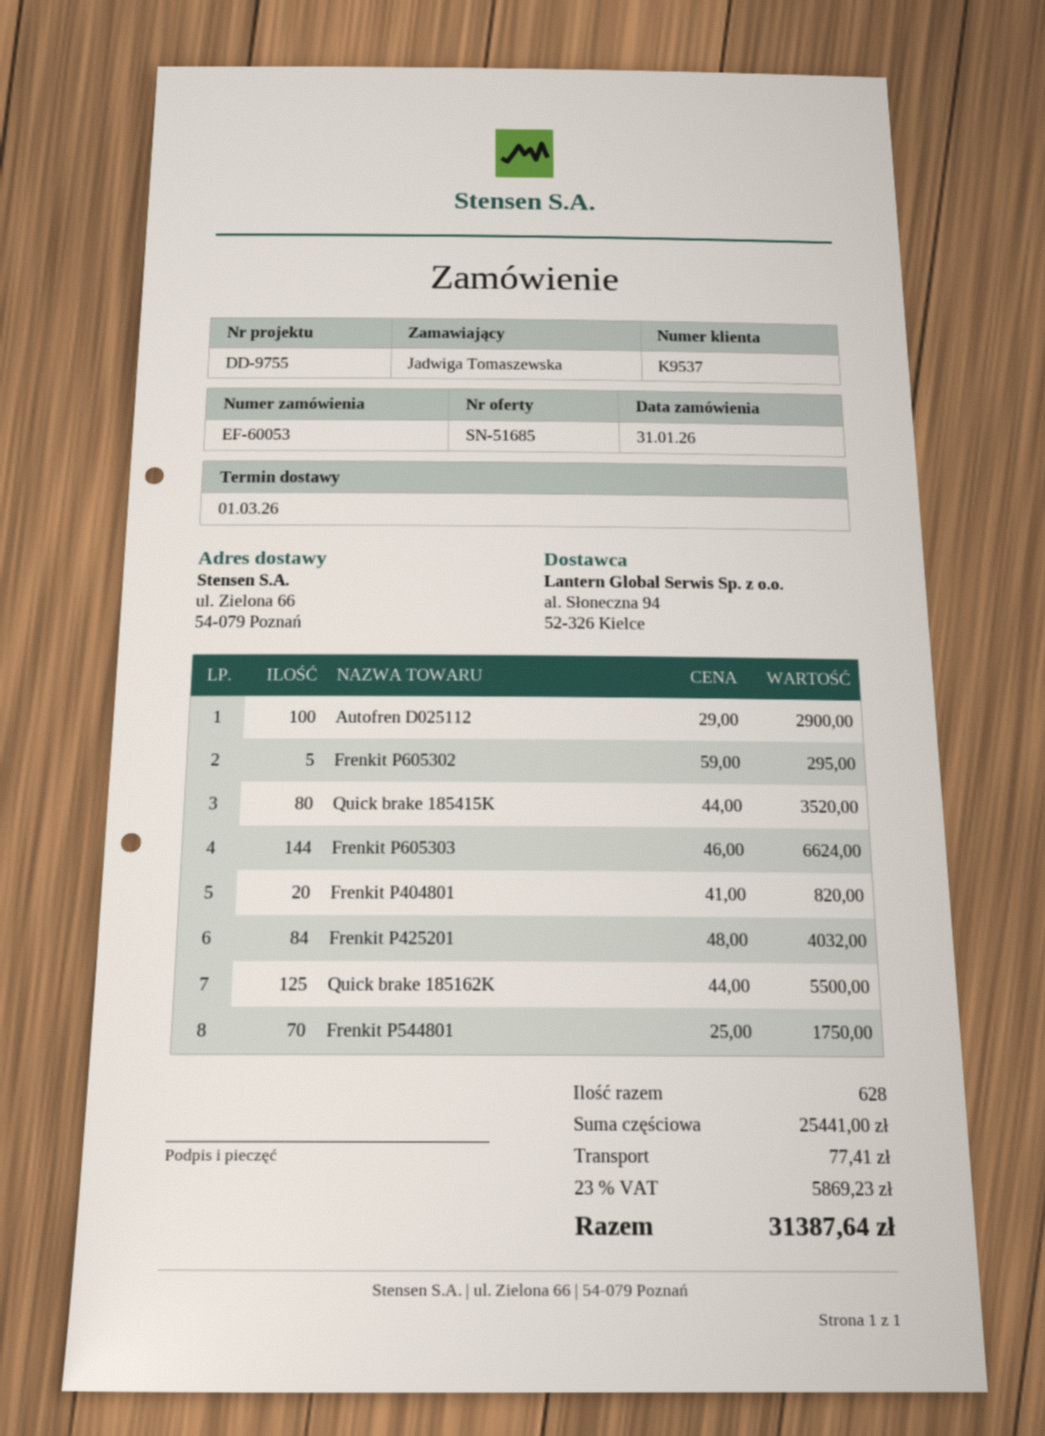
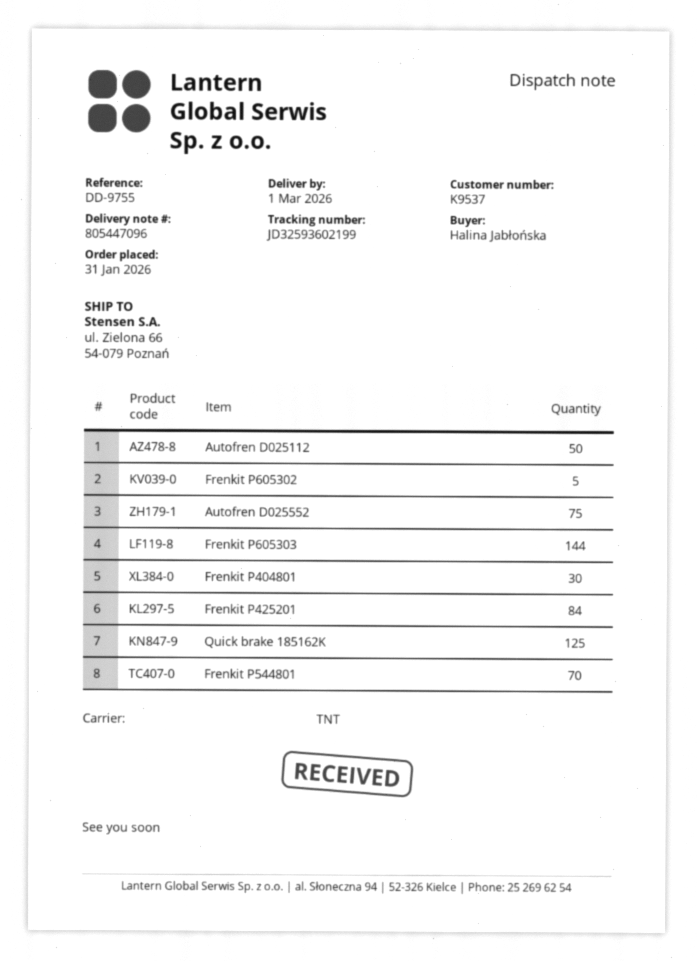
ordered by: Jadwiga Tomaszewska -> Halina Jabłońska
Autofren D025112: 100 -> 50
Quick brake 185415K: 80 -> none
Frenkit P404801: 20 -> 30
Autofren D025552: none -> 75

